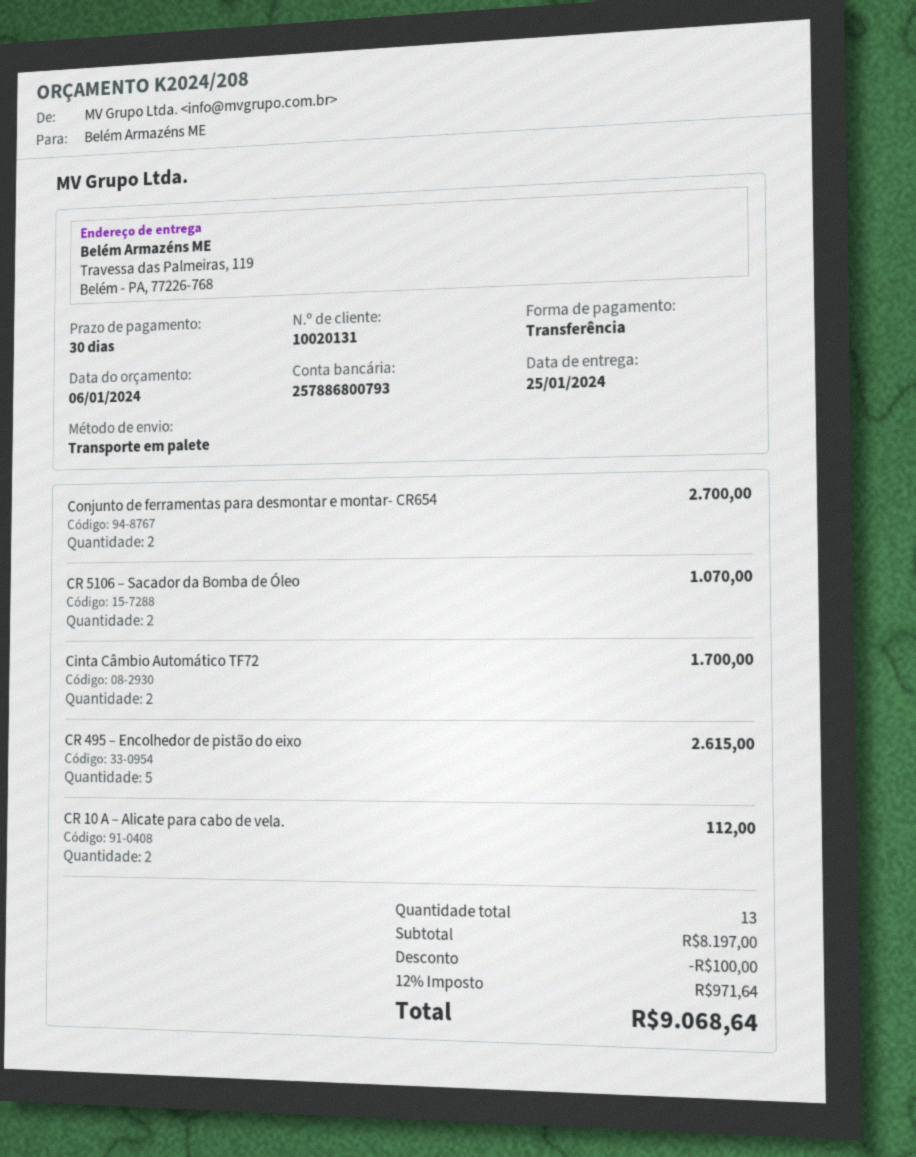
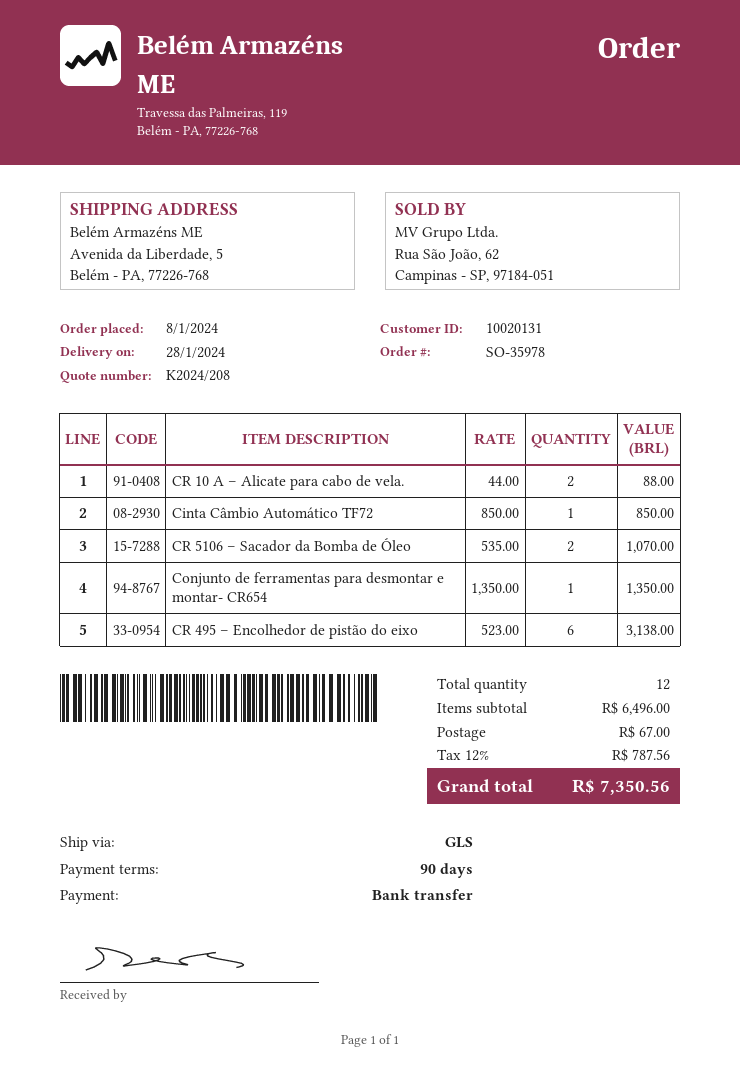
delivery date: 2024-01-25 -> 2024-01-28
payment terms: 30 days -> 90 days
shipping method: pallet freight -> GLS
ship to: Travessa das Palmeiras, 119, Belém - PA, 77226-768 -> Avenida da Liberdade, 5, Belém - PA, 77226-768
Conjunto de ferramentas para desmontar e montar- CR654: 2 for 2700.00 -> 1 for 1350.00
Cinta Câmbio Automático TF72: 2 for 1700.00 -> 1 for 850.00
CR 495 – Encolhedor de pistão do eixo: 5 for 2615.00 -> 6 for 3138.00
CR 10 A – Alicate para cabo de vela.: 2 for 112.00 -> 2 for 88.00
total quantity: 13 -> 12
subtotal: 8197.00 -> 6496.00
discount: 100.00 -> none
shipping: none -> 67.00
tax: 12% = 971.64 -> 12% = 787.56
total: 9068.64 -> 7350.56

